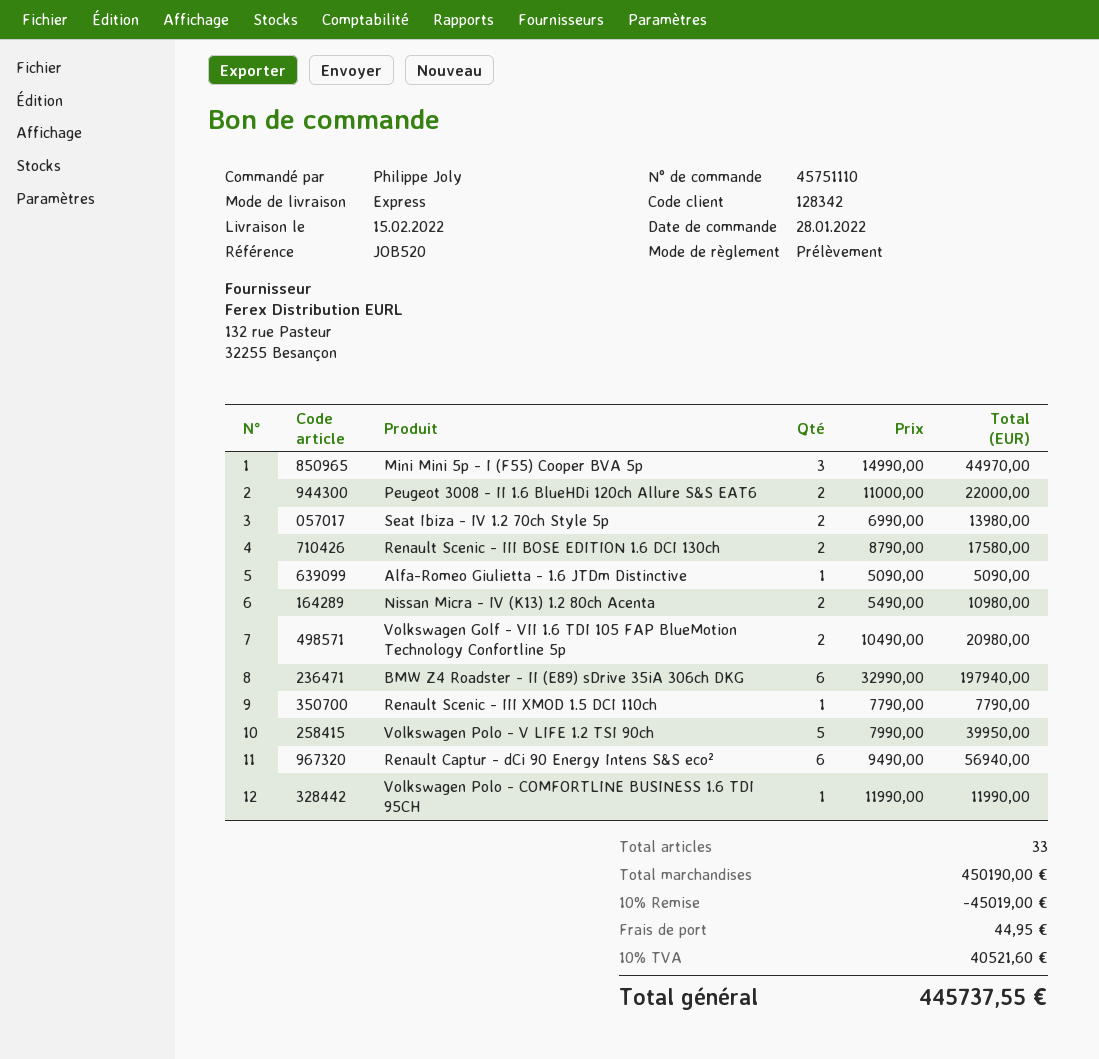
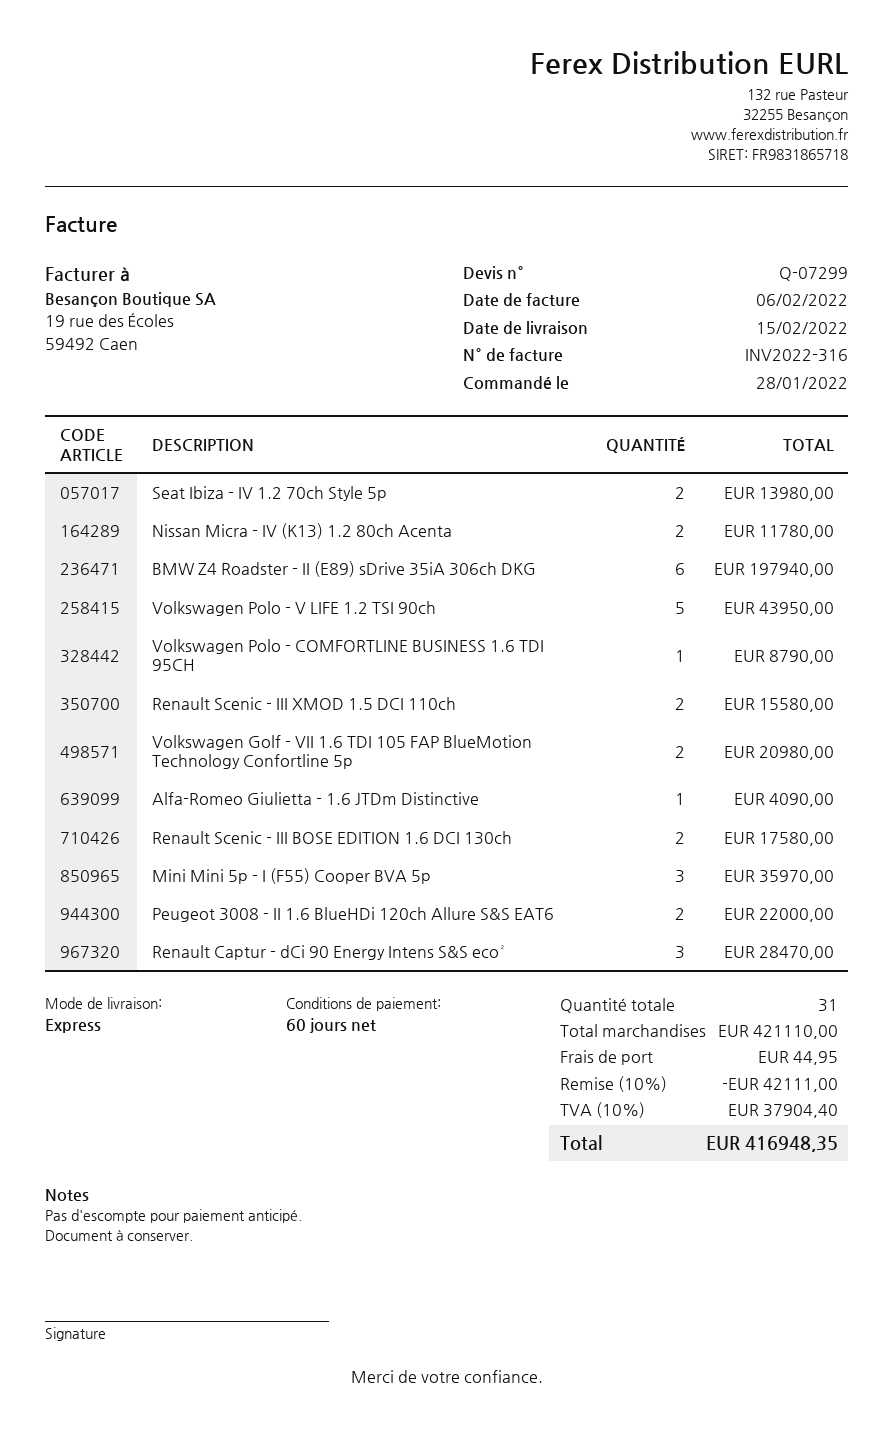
Mini Mini 5p - I (F55) Cooper BVA 5p: 3 for 44970.00 -> 3 for 35970.00
Alfa-Romeo Giulietta - 1.6 JTDm Distinctive: 1 for 5090.00 -> 1 for 4090.00
Nissan Micra - IV (K13) 1.2 80ch Acenta: 2 for 10980.00 -> 2 for 11780.00
Renault Scenic - III XMOD 1.5 DCI 110ch: 1 for 7790.00 -> 2 for 15580.00
Volkswagen Polo - V LIFE 1.2 TSI 90ch: 5 for 39950.00 -> 5 for 43950.00
Renault Captur - dCi 90 Energy Intens S&S eco²: 6 for 56940.00 -> 3 for 28470.00
Volkswagen Polo - COMFORTLINE BUSINESS 1.6 TDI 95CH: 1 for 11990.00 -> 1 for 8790.00
total quantity: 33 -> 31
subtotal: 450190.00 -> 421110.00
discount: 10% = 45019.00 -> 10% = 42111.00
tax: 10% = 40521.60 -> 10% = 37904.40
total: 445737.55 -> 416948.35

